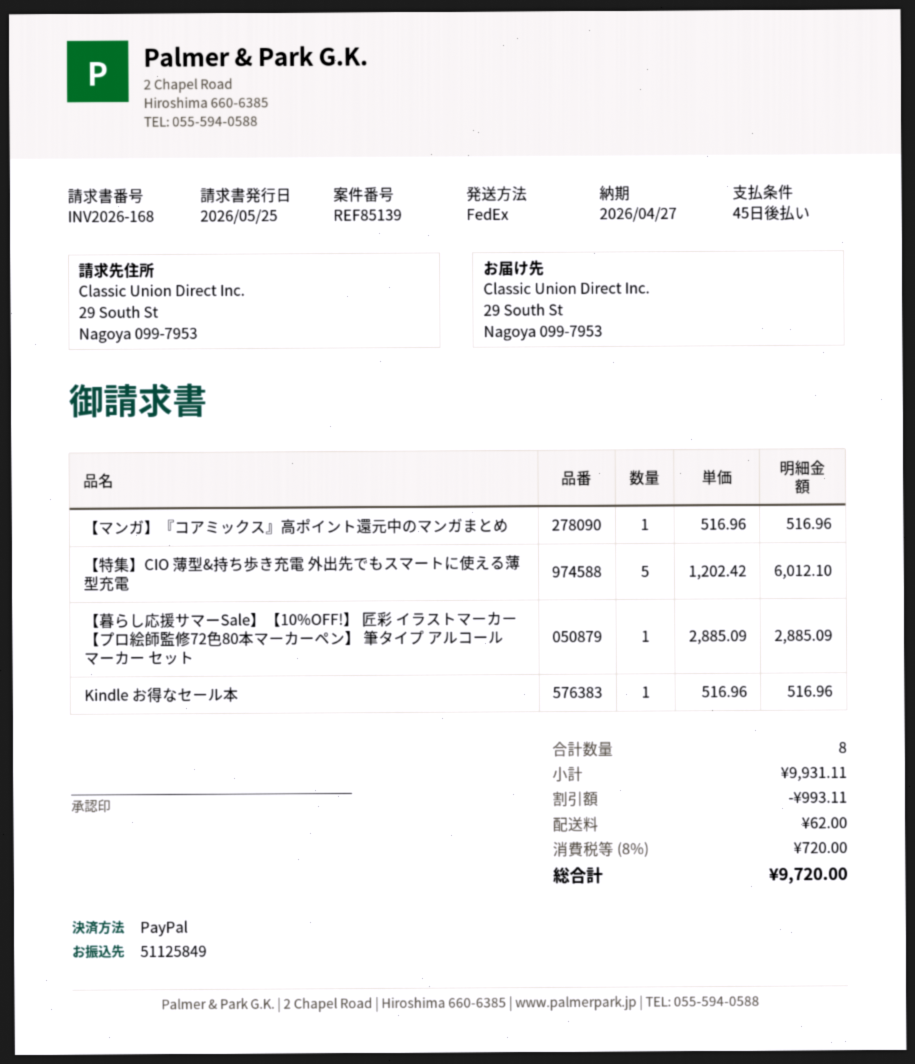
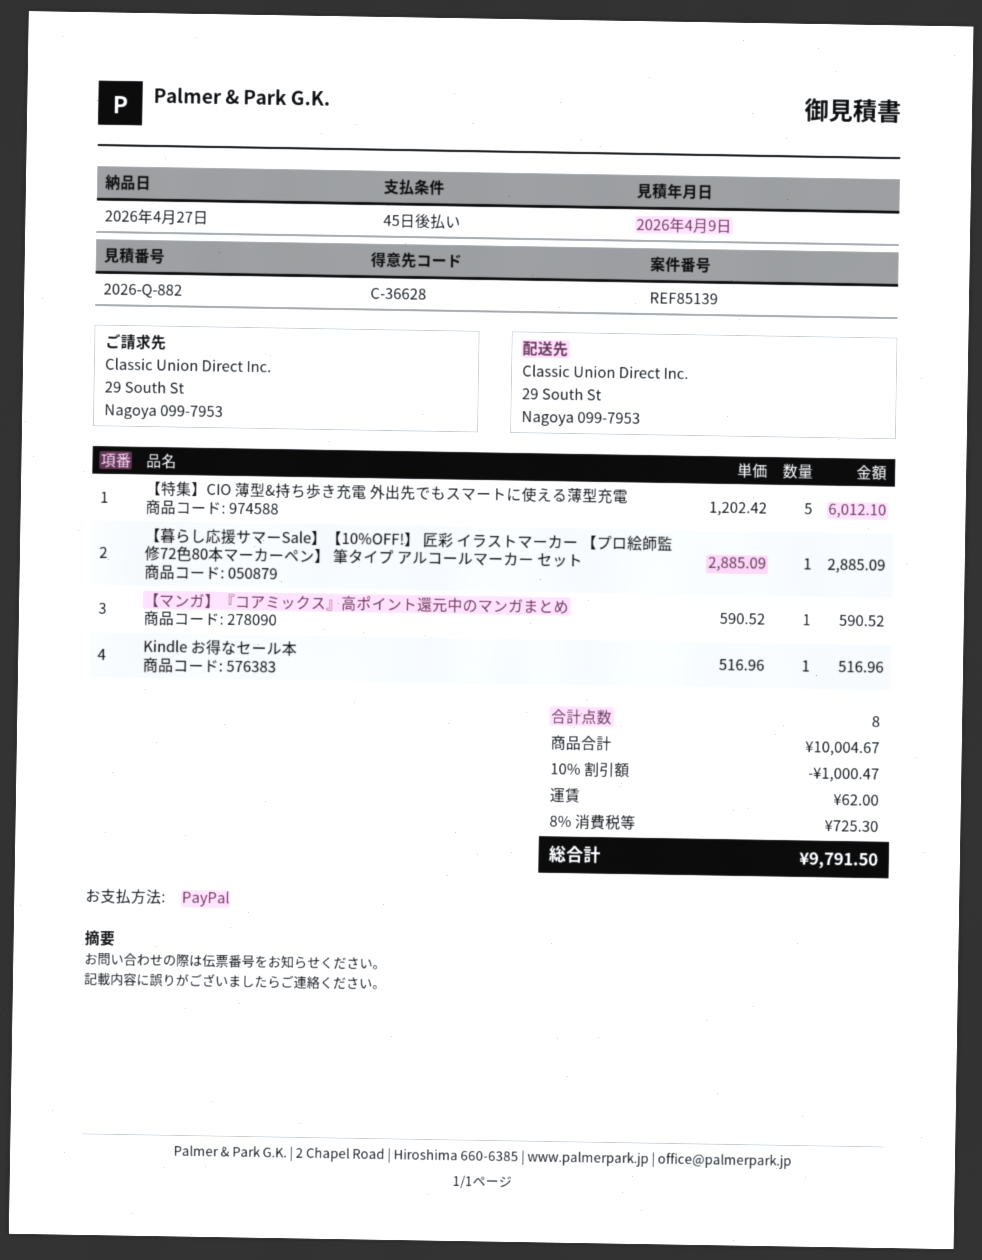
【マンガ】『コアミックス』高ポイント還元中のマンガまとめ: 1 x 516.96 = 516.96 -> 1 x 590.52 = 590.52
subtotal: 9931.11 -> 10004.67
discount: 993.11 -> 1000.47
tax: 8% = 720.00 -> 8% = 725.30
total: 9720.00 -> 9791.50

